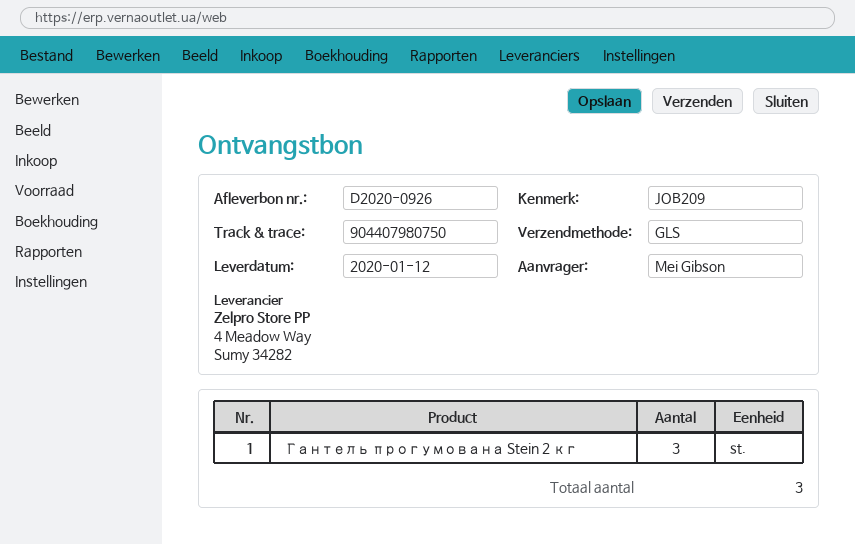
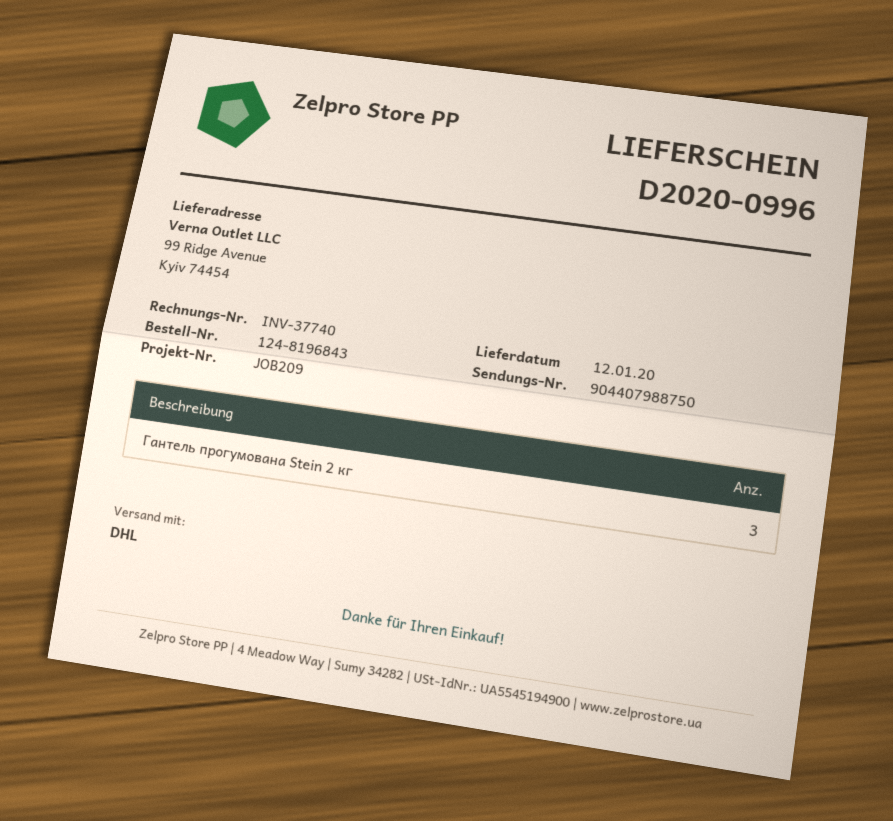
delivery note number: D2020-0926 -> D2020-0996
shipping method: GLS -> DHL
tracking number: 904407980750 -> 904407988750

